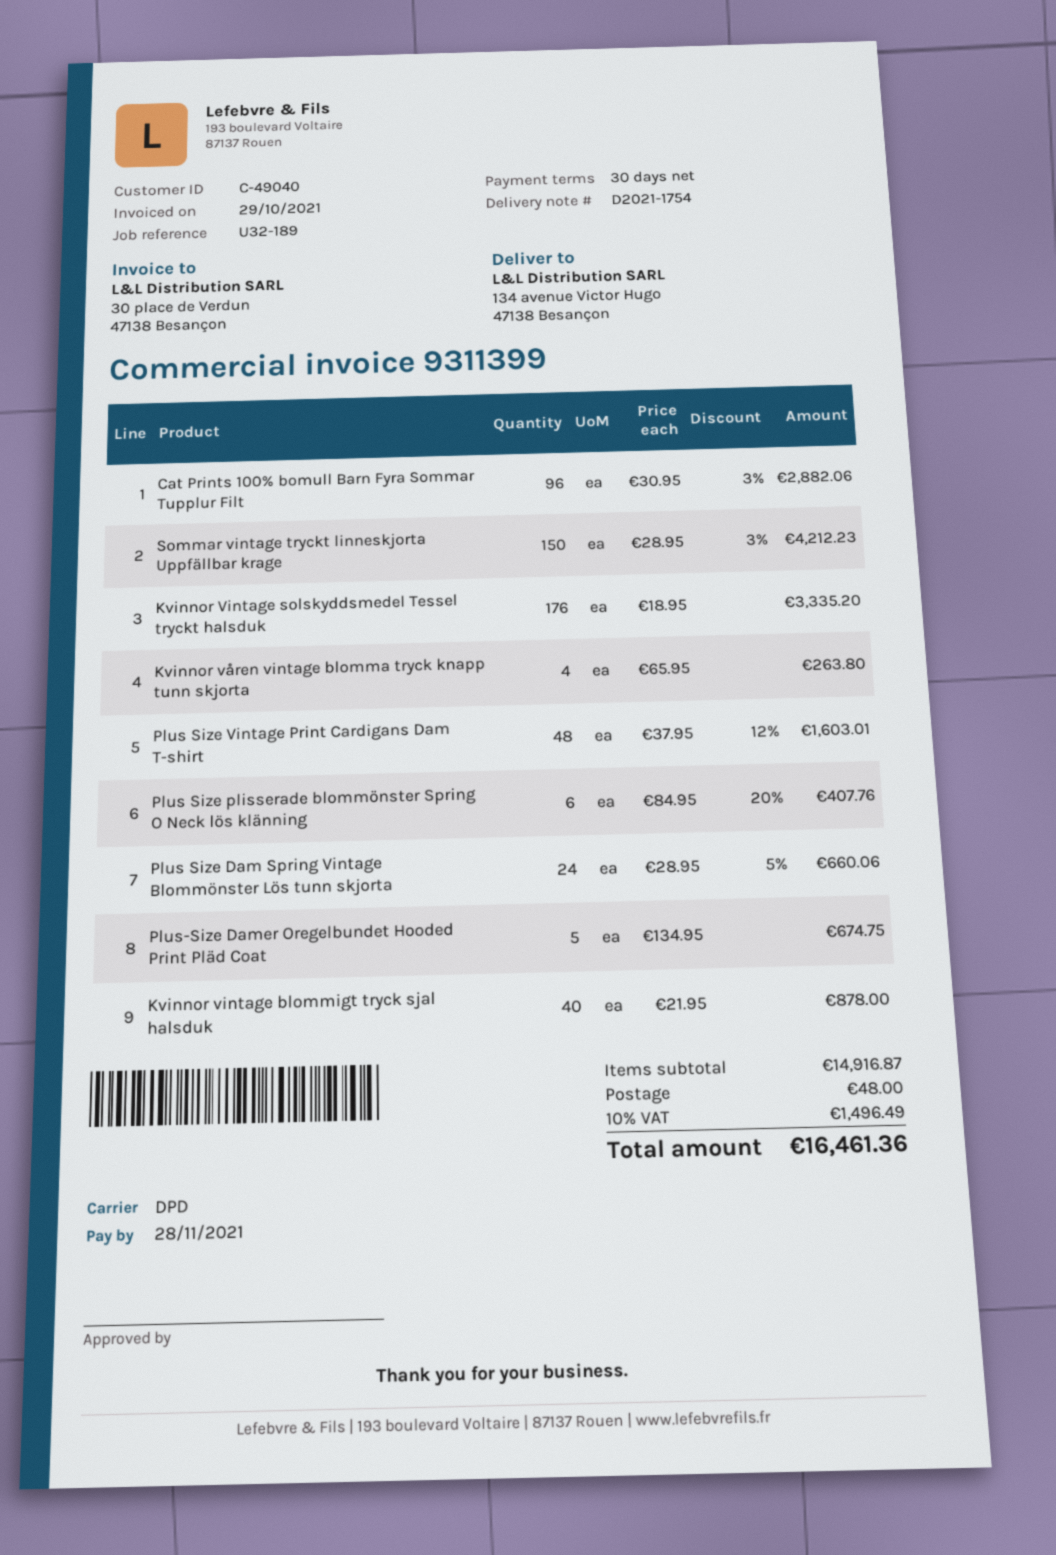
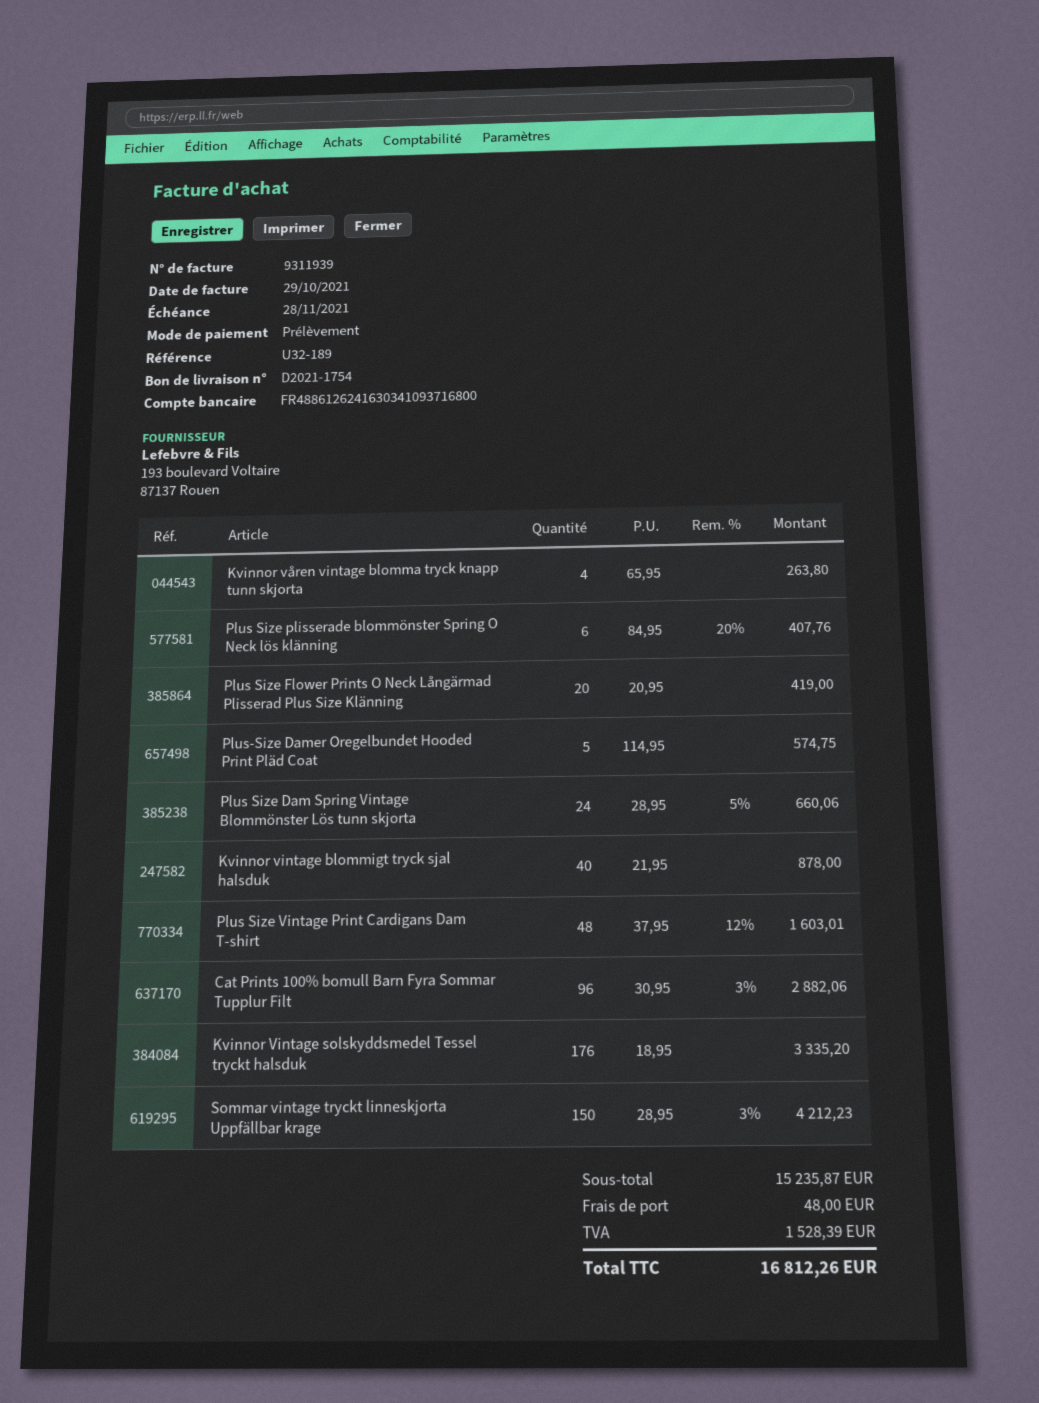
invoice number: 9311399 -> 9311939
Plus-Size Damer Oregelbundet Hooded Print Pläd Coat: 5 x 134.95 = 674.75 -> 5 x 114.95 = 574.75
Plus Size Flower Prints O Neck Långärmad Plisserad Plus Size Klänning: none -> 20 x 20.95 = 419.00
subtotal: 14916.87 -> 15235.87
tax: 1496.49 -> 1528.39
total: 16461.36 -> 16812.26

